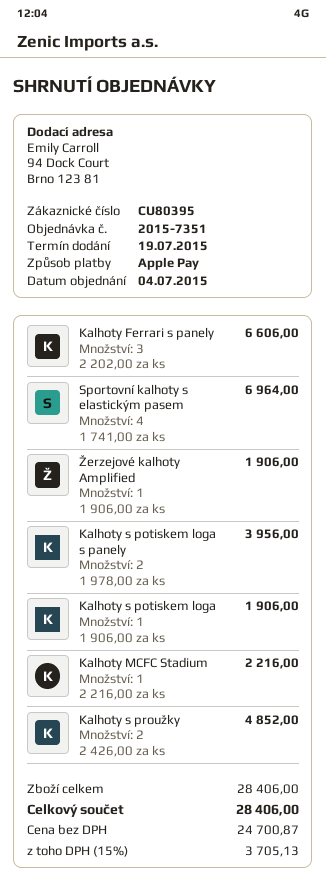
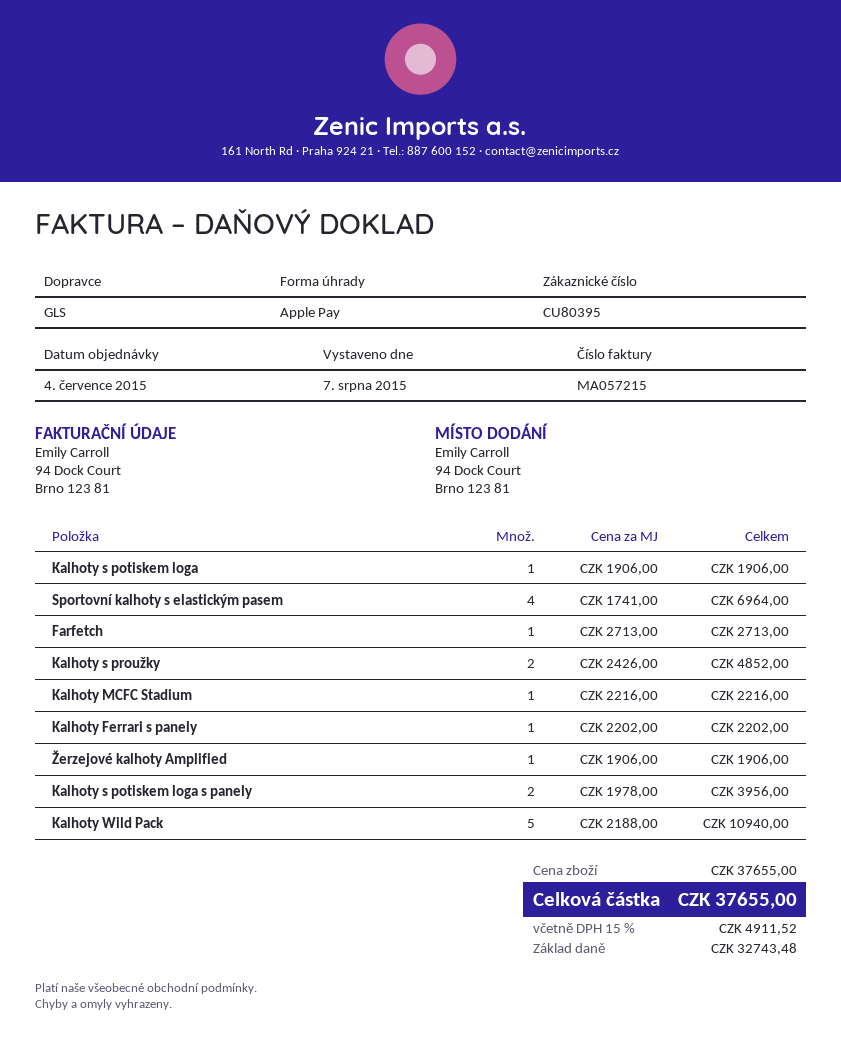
Kalhoty Ferrari s panely: 3 x 2202.00 = 6606.00 -> 1 x 2202.00 = 2202.00
Farfetch: none -> 1 x 2713.00 = 2713.00
Kalhoty Wild Pack: none -> 5 x 2188.00 = 10940.00
subtotal: 28406.00 -> 37655.00
net: 24700.87 -> 32743.48
tax: 15% = 3705.13 -> 15% = 4911.52
total: 28406.00 -> 37655.00

